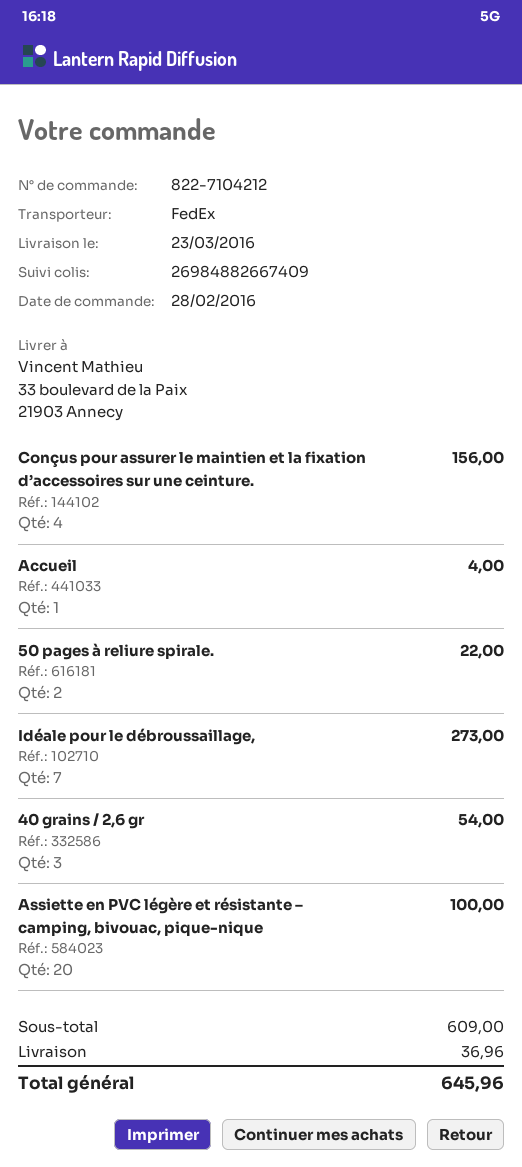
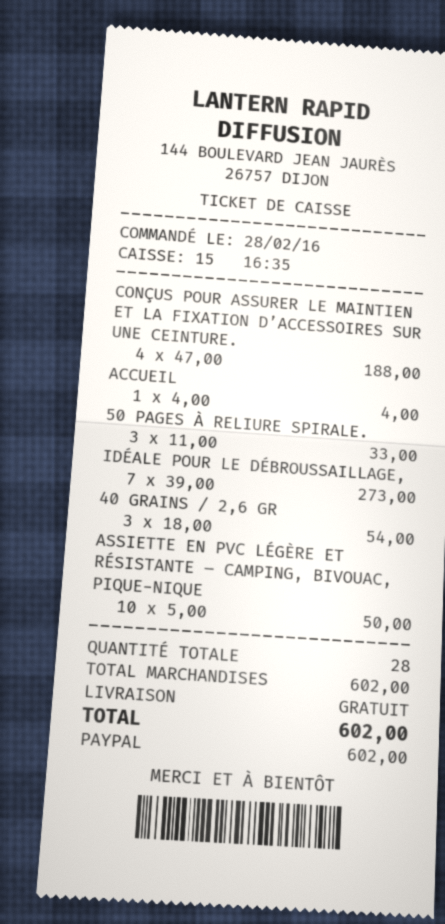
Conçus pour assurer le maintien et la fixation d’accessoires sur une ceinture.: 4 for 156.00 -> 4 for 188.00
50 pages à reliure spirale.: 2 for 22.00 -> 3 for 33.00
Assiette en PVC légère et résistante – camping, bivouac, pique-nique: 20 for 100.00 -> 10 for 50.00
subtotal: 609.00 -> 602.00
shipping: 36.96 -> 0.00
total: 645.96 -> 602.00

